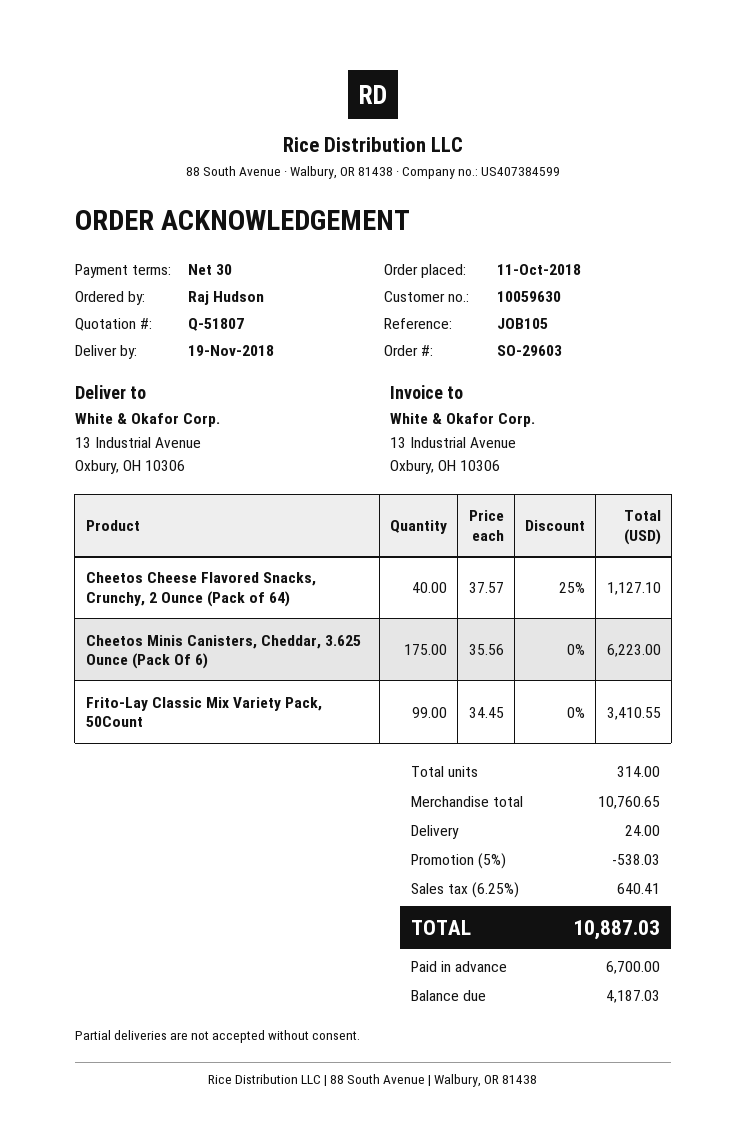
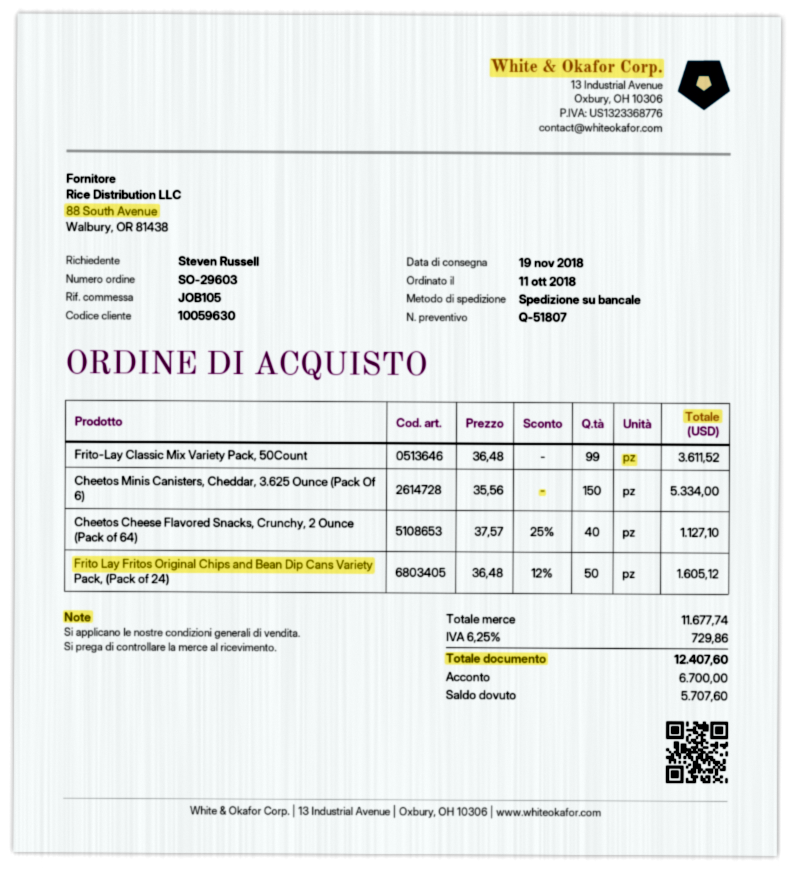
ordered by: Raj Hudson -> Steven Russell
Cheetos Minis Canisters, Cheddar, 3.625 Ounce (Pack Of 6): 175 x 35.56 = 6223.00 -> 150 x 35.56 = 5334.00
Frito-Lay Classic Mix Variety Pack, 50Count: 99 x 34.45 = 3410.55 -> 99 x 36.48 = 3611.52
Frito Lay Fritos Original Chips and Bean Dip Cans Variety Pack, (Pack of 24): none -> 50 x 36.48 - 12% = 1605.12
subtotal: 10760.65 -> 11677.74
discount: 5% = 538.03 -> none
shipping: 24.00 -> none
tax: 6.25% = 640.41 -> 6.25% = 729.86
total: 10887.03 -> 12407.60
balance: 4187.03 -> 5707.60

